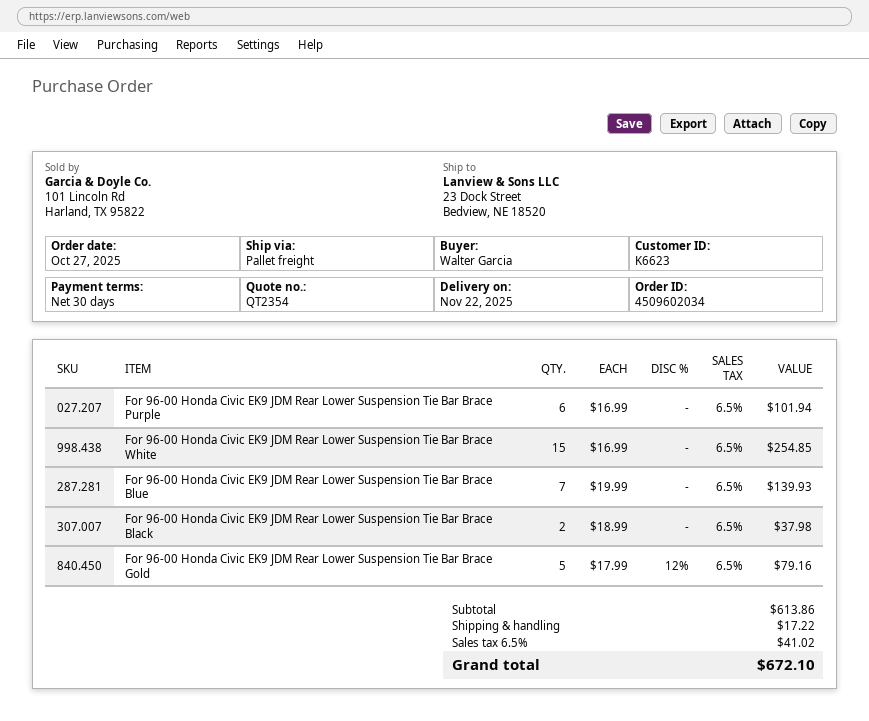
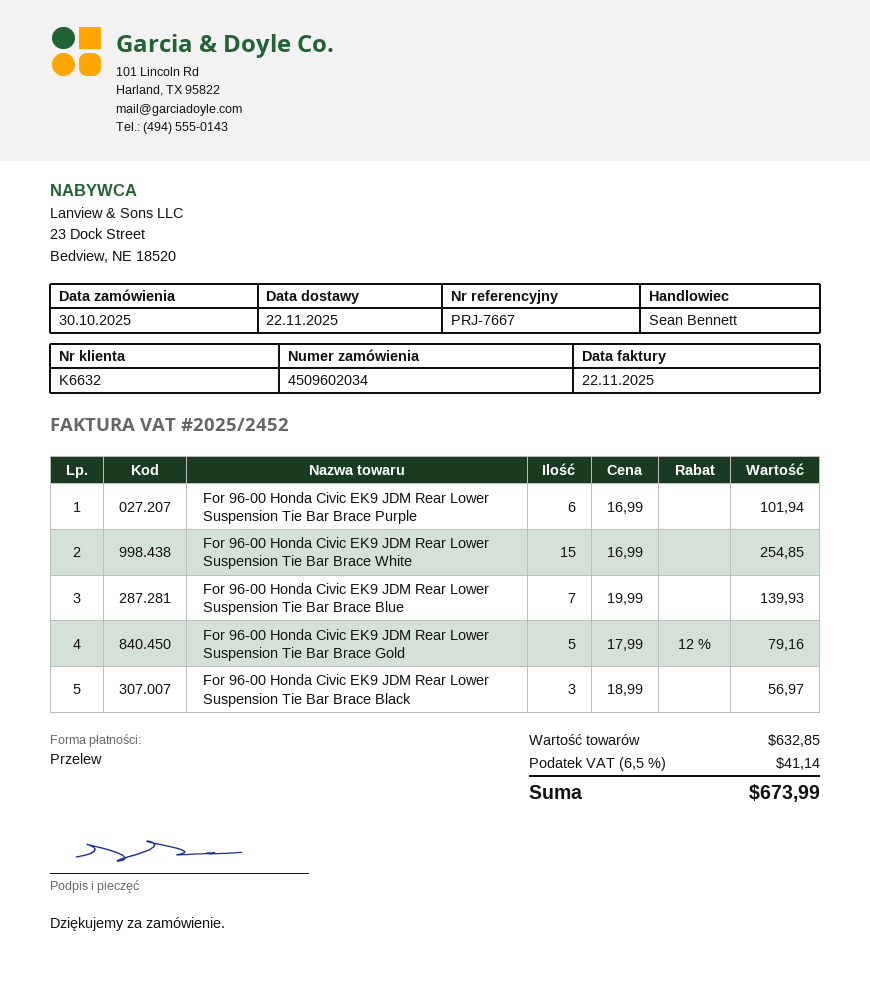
order date: 2025-10-27 -> 2025-10-30
customer number: K6623 -> K6632
For 96-00 Honda Civic EK9 JDM Rear Lower Suspension Tie Bar Brace Black: 2 x 18.99 = 37.98 -> 3 x 18.99 = 56.97
subtotal: 613.86 -> 632.85
shipping: 17.22 -> none
tax: 6.5% = 41.02 -> 6.5% = 41.14
total: 672.10 -> 673.99

